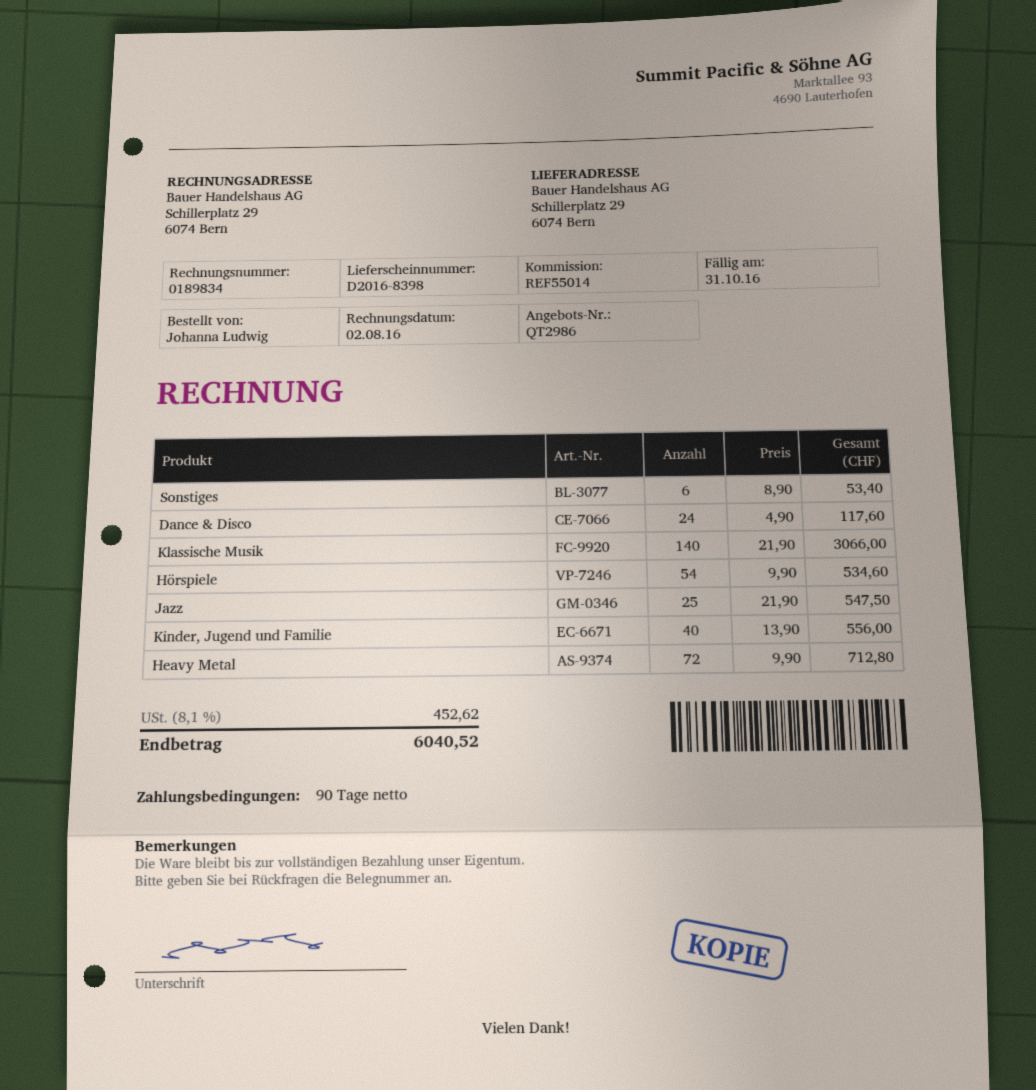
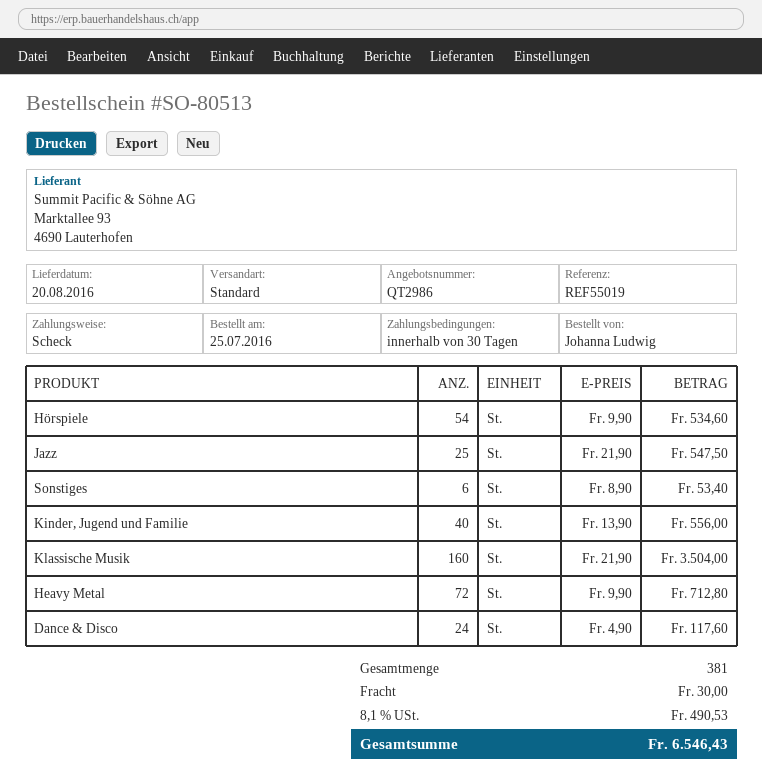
payment terms: 90 days -> 30 days
reference: REF55014 -> REF55019
Klassische Musik: 140 x 21.90 = 3066.00 -> 160 x 21.90 = 3504.00
shipping: none -> 30.00
tax: 8.1% = 452.62 -> 8.1% = 490.53
total: 6040.52 -> 6546.43

